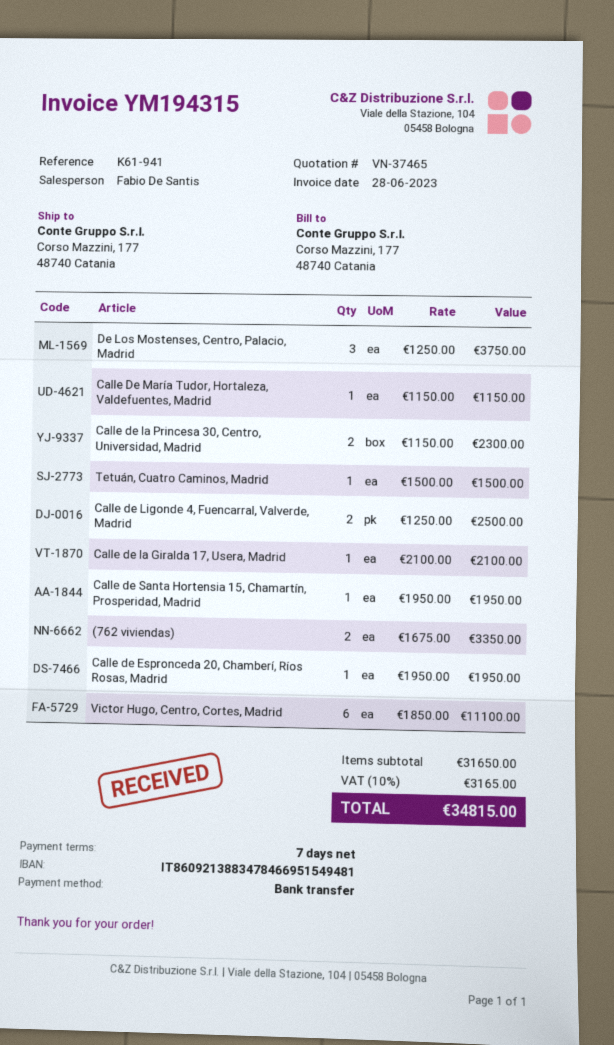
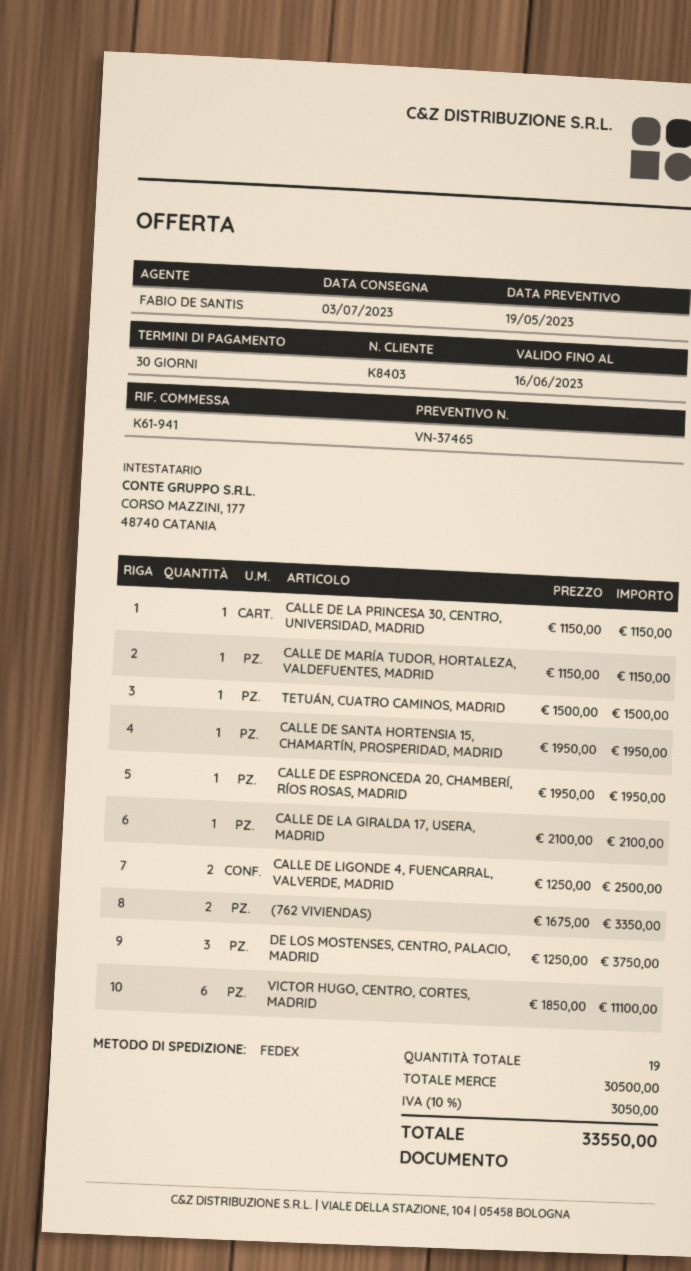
payment terms: 7 days -> 30 days
Calle de la Princesa 30, Centro, Universidad, Madrid: 2 x 1150.00 = 2300.00 -> 1 x 1150.00 = 1150.00
subtotal: 31650.00 -> 30500.00
tax: 10% = 3165.00 -> 10% = 3050.00
total: 34815.00 -> 33550.00

